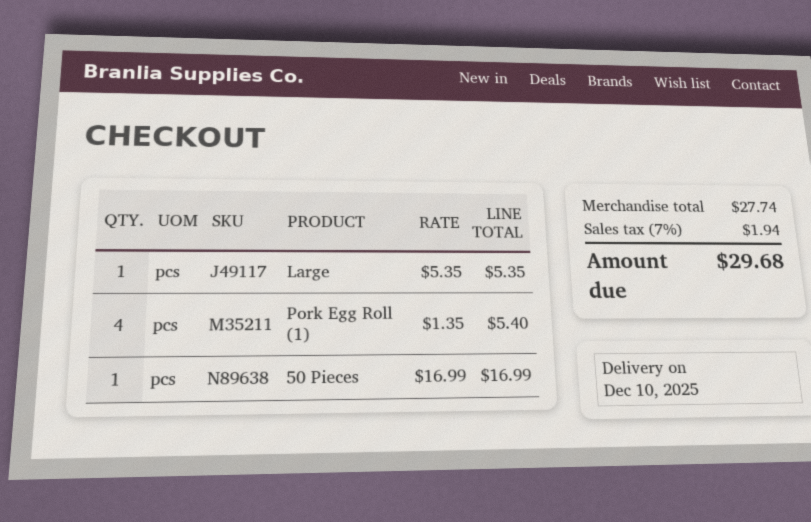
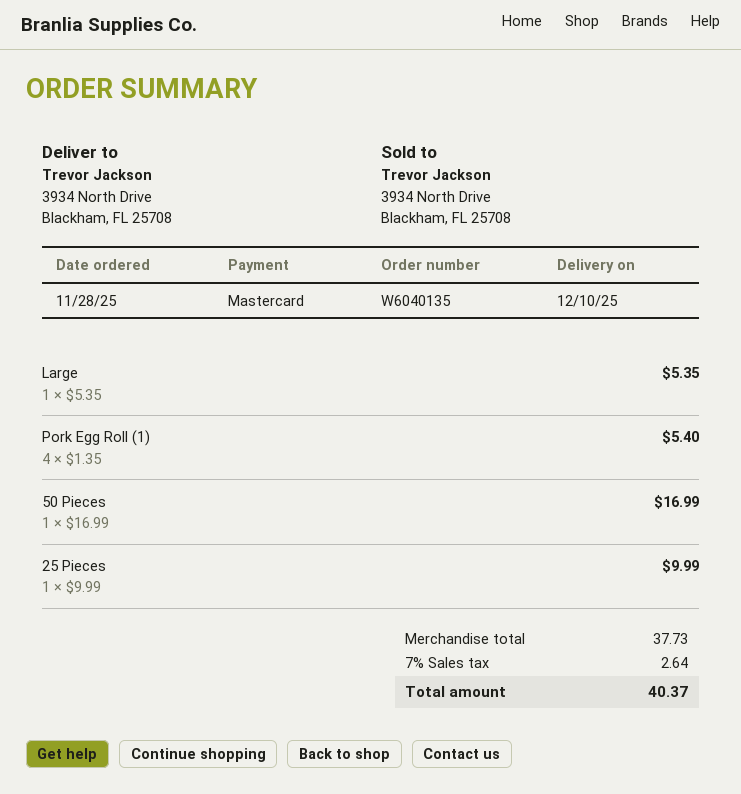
25 Pieces: none -> 1 x 9.99 = 9.99
subtotal: 27.74 -> 37.73
tax: 7% = 1.94 -> 7% = 2.64
total: 29.68 -> 40.37

